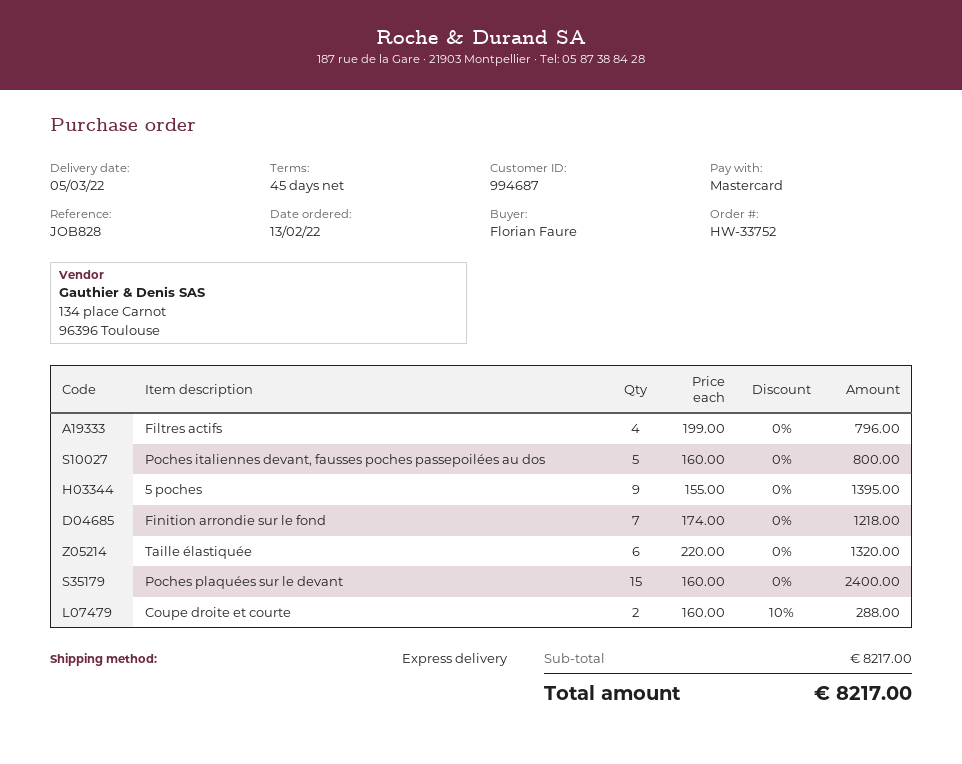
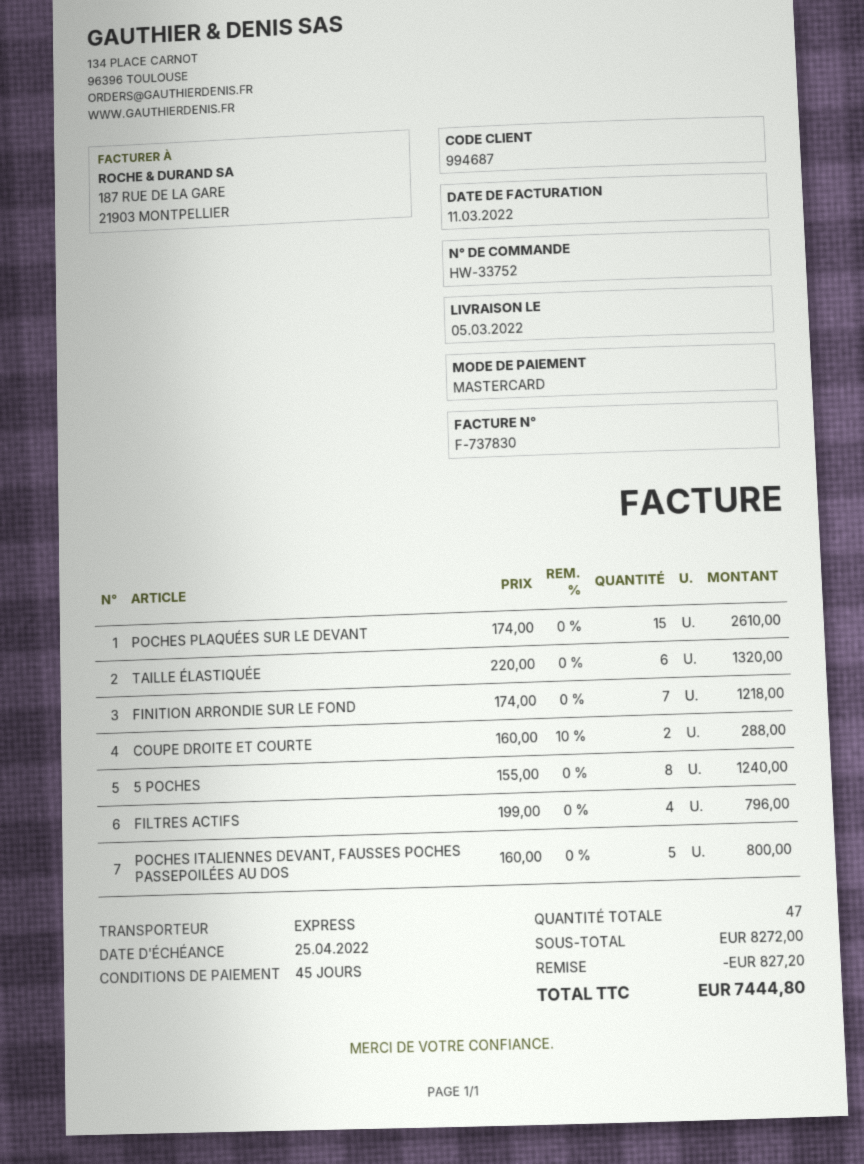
5 poches: 9 x 155.00 = 1395.00 -> 8 x 155.00 = 1240.00
Poches plaquées sur le devant: 15 x 160.00 = 2400.00 -> 15 x 174.00 = 2610.00
subtotal: 8217.00 -> 8272.00
discount: none -> 827.20
total: 8217.00 -> 7444.80

